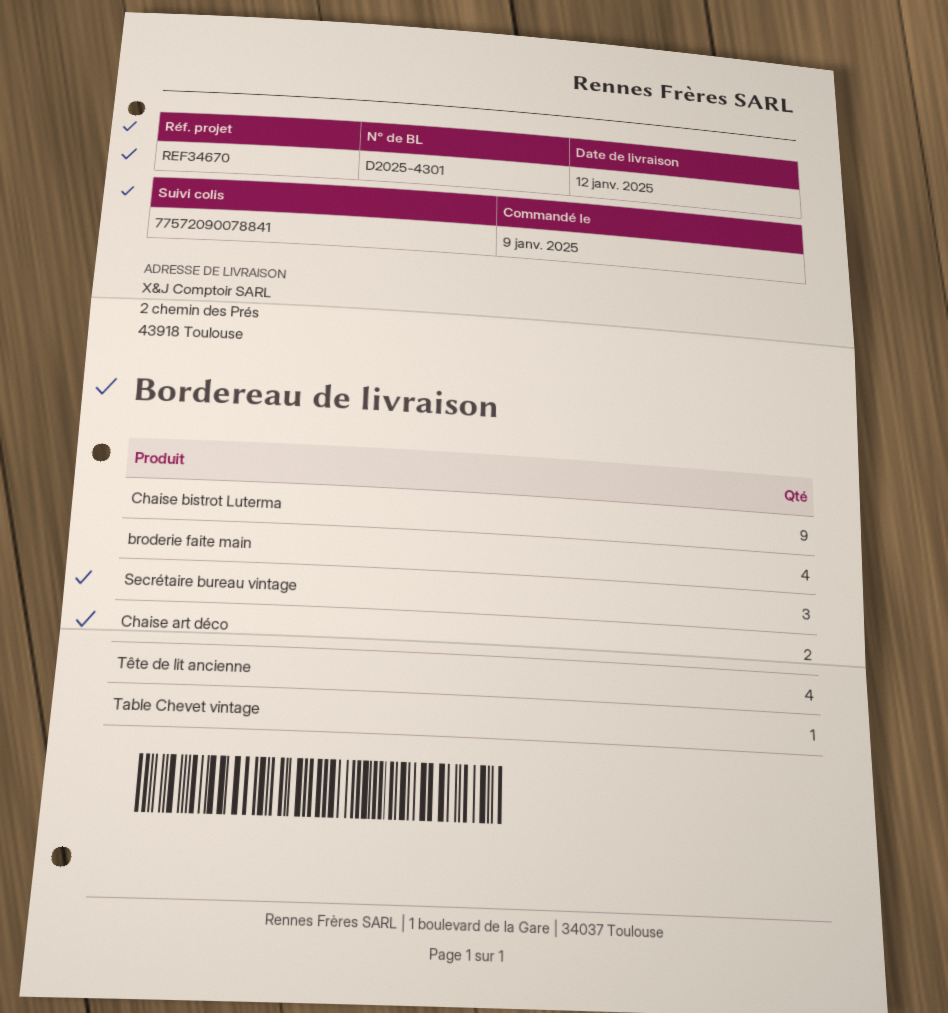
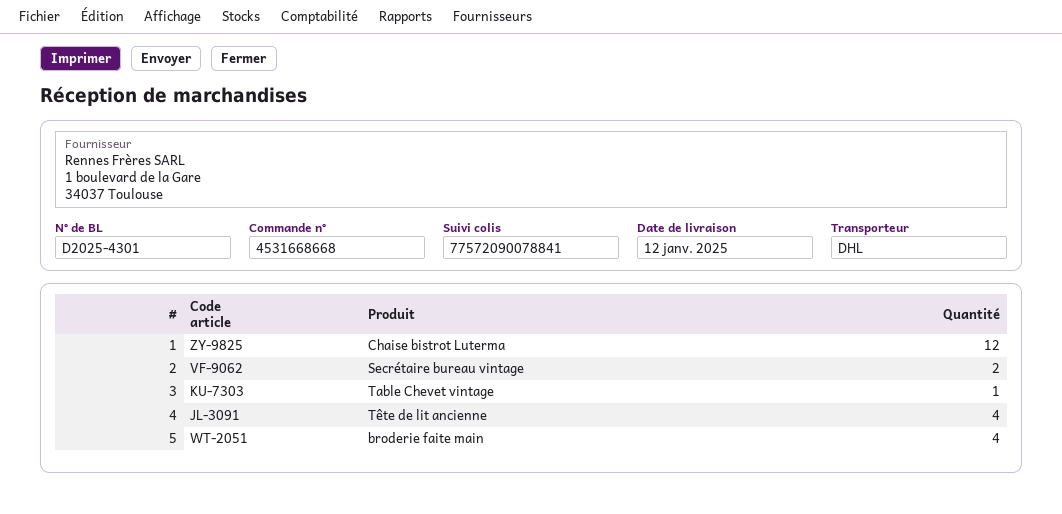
Chaise bistrot Luterma: 9 -> 12
Secrétaire bureau vintage: 3 -> 2
Chaise art déco: 2 -> none

